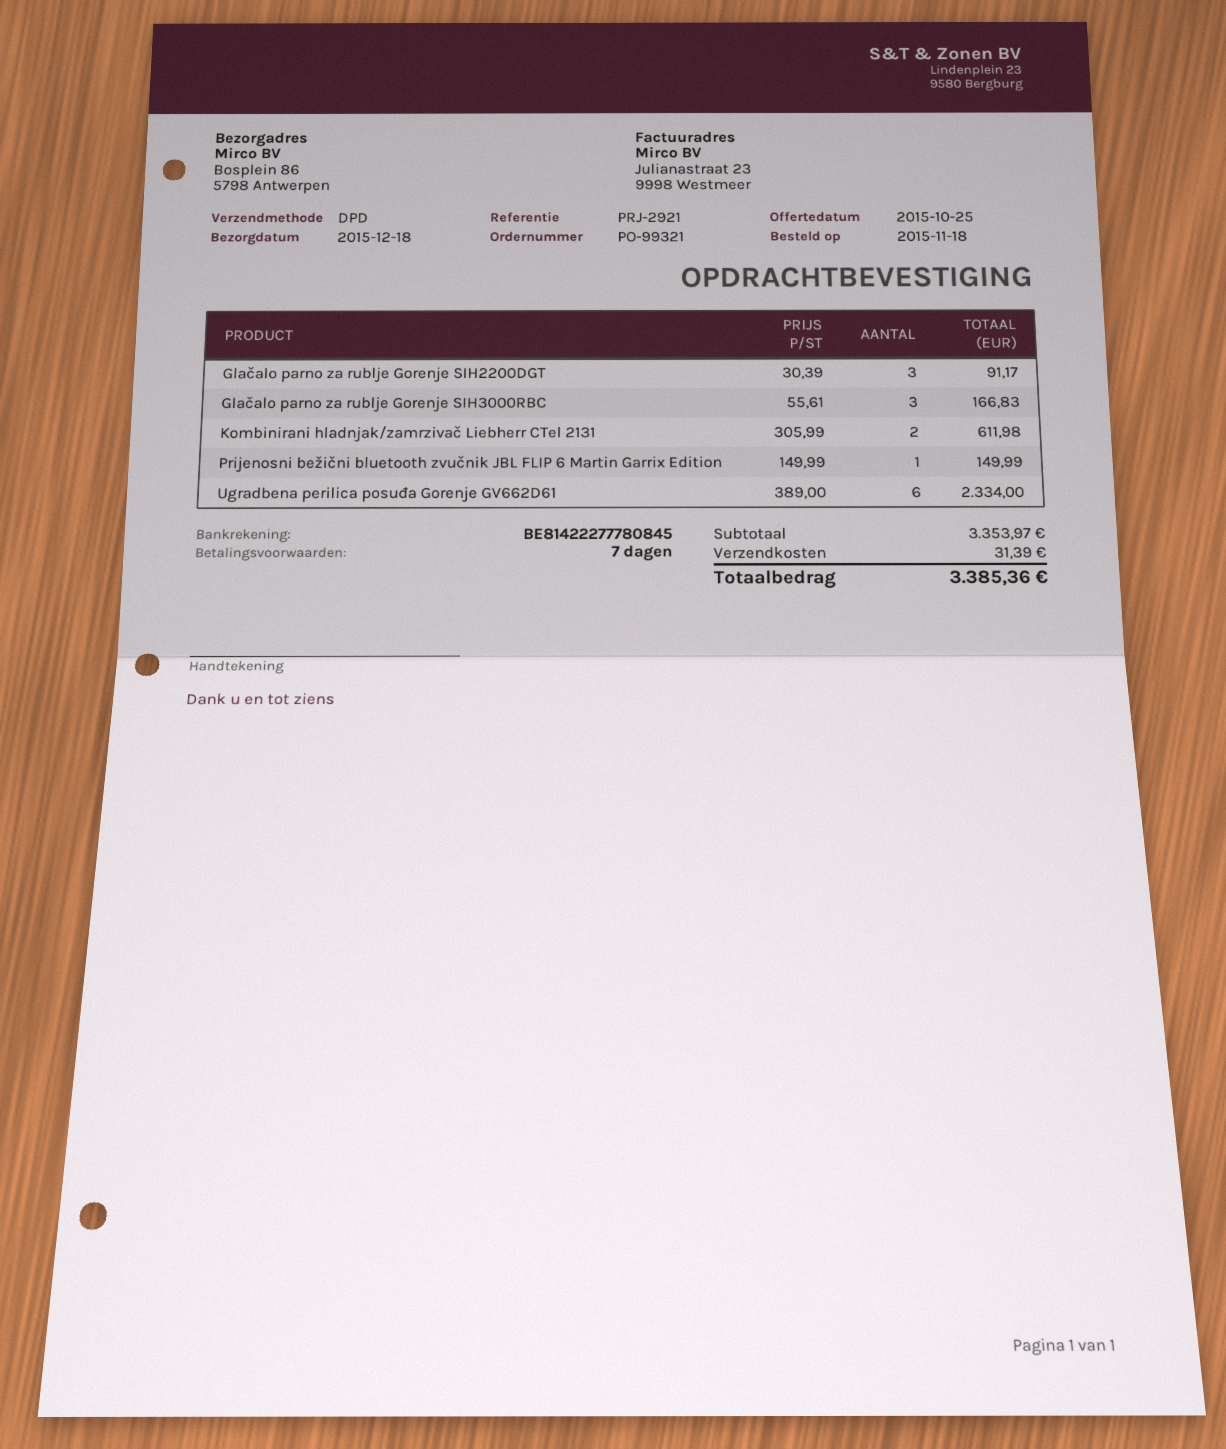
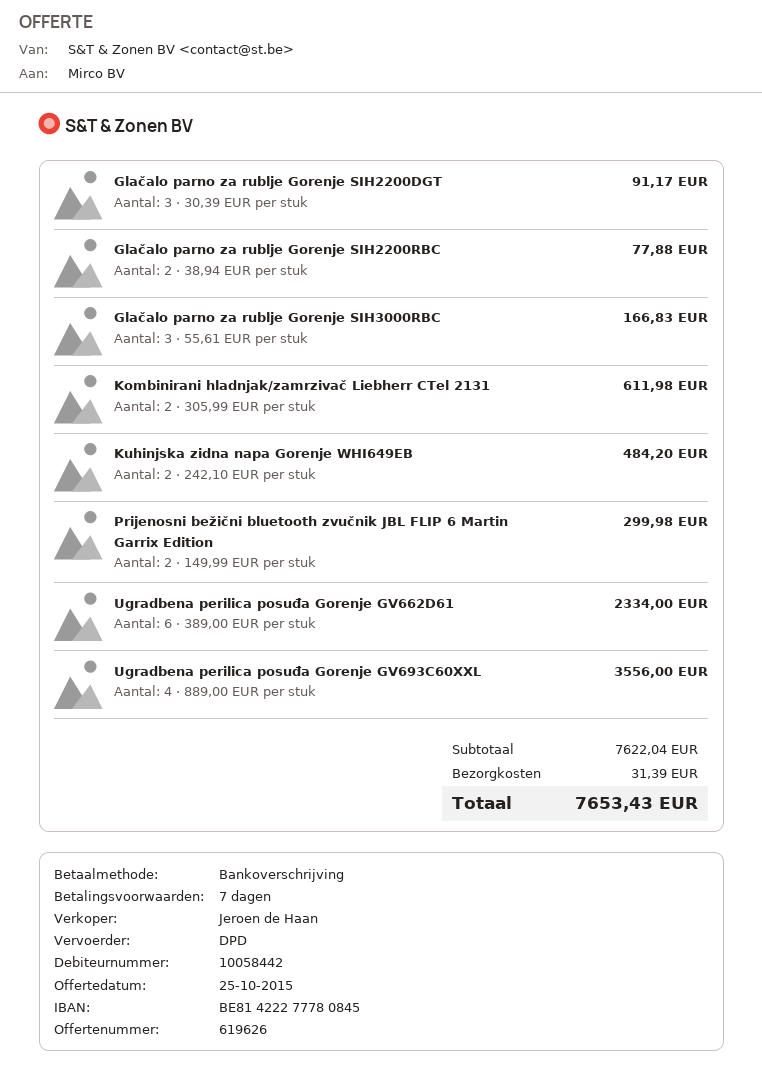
Prijenosni bežični bluetooth zvučnik JBL FLIP 6 Martin Garrix Edition: 1 x 149.99 = 149.99 -> 2 x 149.99 = 299.98
Glačalo parno za rublje Gorenje SIH2200RBC: none -> 2 x 38.94 = 77.88
Kuhinjska zidna napa Gorenje WHI649EB: none -> 2 x 242.10 = 484.20
Ugradbena perilica posuđa Gorenje GV693C60XXL: none -> 4 x 889.00 = 3556.00
subtotal: 3353.97 -> 7622.04
total: 3385.36 -> 7653.43

